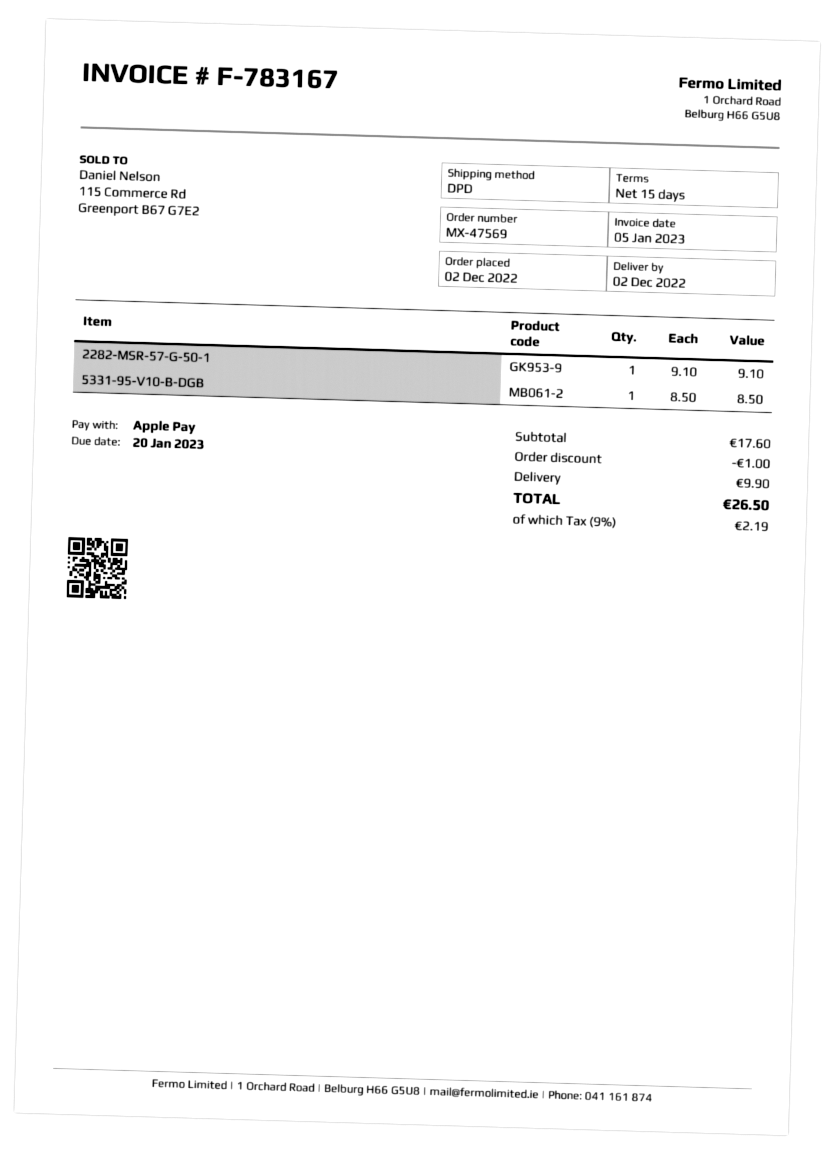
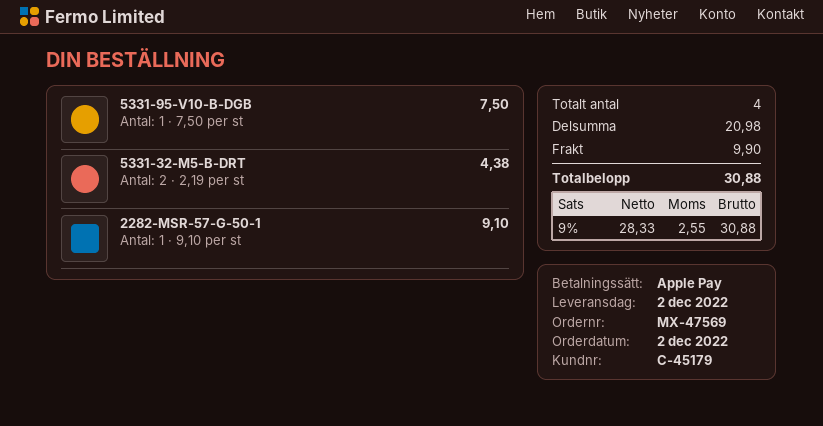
5331-95-V10-B-DGB: 1 x 8.50 = 8.50 -> 1 x 7.50 = 7.50
5331-32-M5-B-DRT: none -> 2 x 2.19 = 4.38
subtotal: 17.60 -> 20.98
discount: 1.00 -> none
tax: 9% = 2.19 -> 9% = 2.55
total: 26.50 -> 30.88

